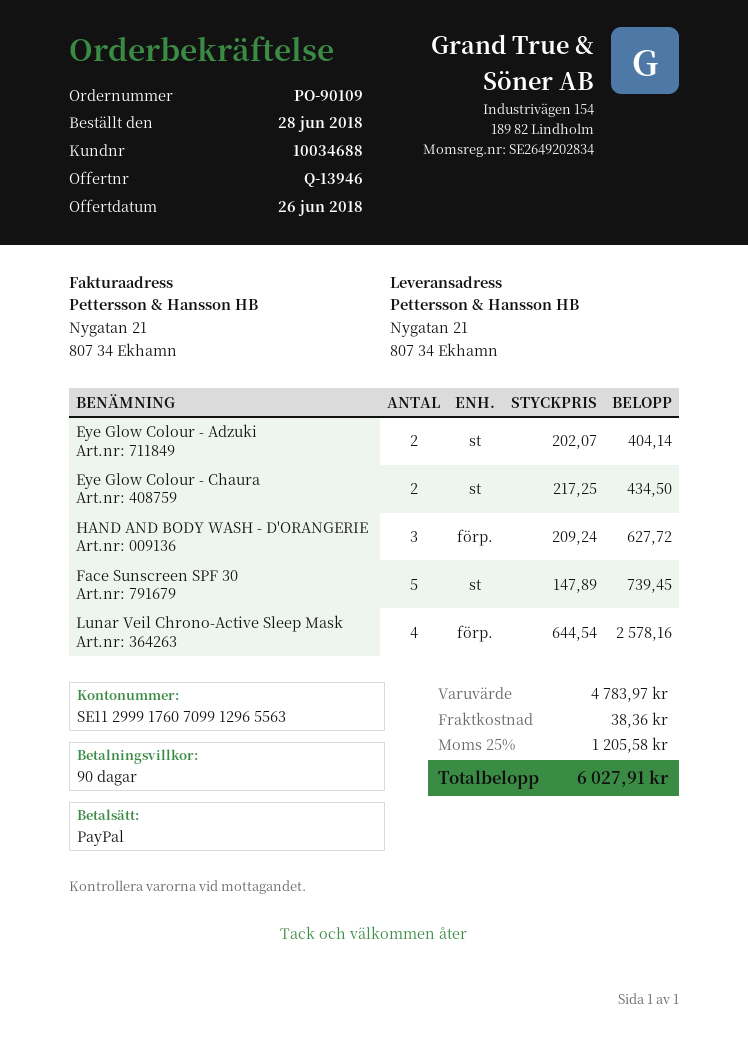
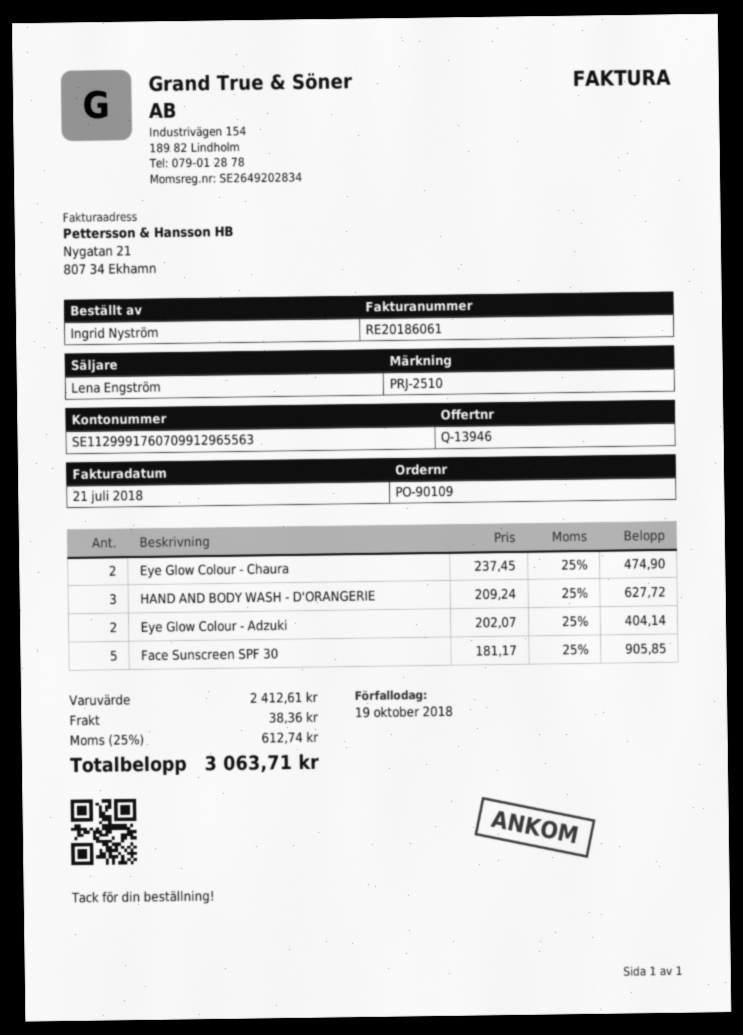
Eye Glow Colour - Chaura: 2 x 217.25 = 434.50 -> 2 x 237.45 = 474.90
Face Sunscreen SPF 30: 5 x 147.89 = 739.45 -> 5 x 181.17 = 905.85
Lunar Veil Chrono-Active Sleep Mask: 4 x 644.54 = 2578.16 -> none
subtotal: 4783.97 -> 2412.61
tax: 25% = 1205.58 -> 25% = 612.74
total: 6027.91 -> 3063.71

